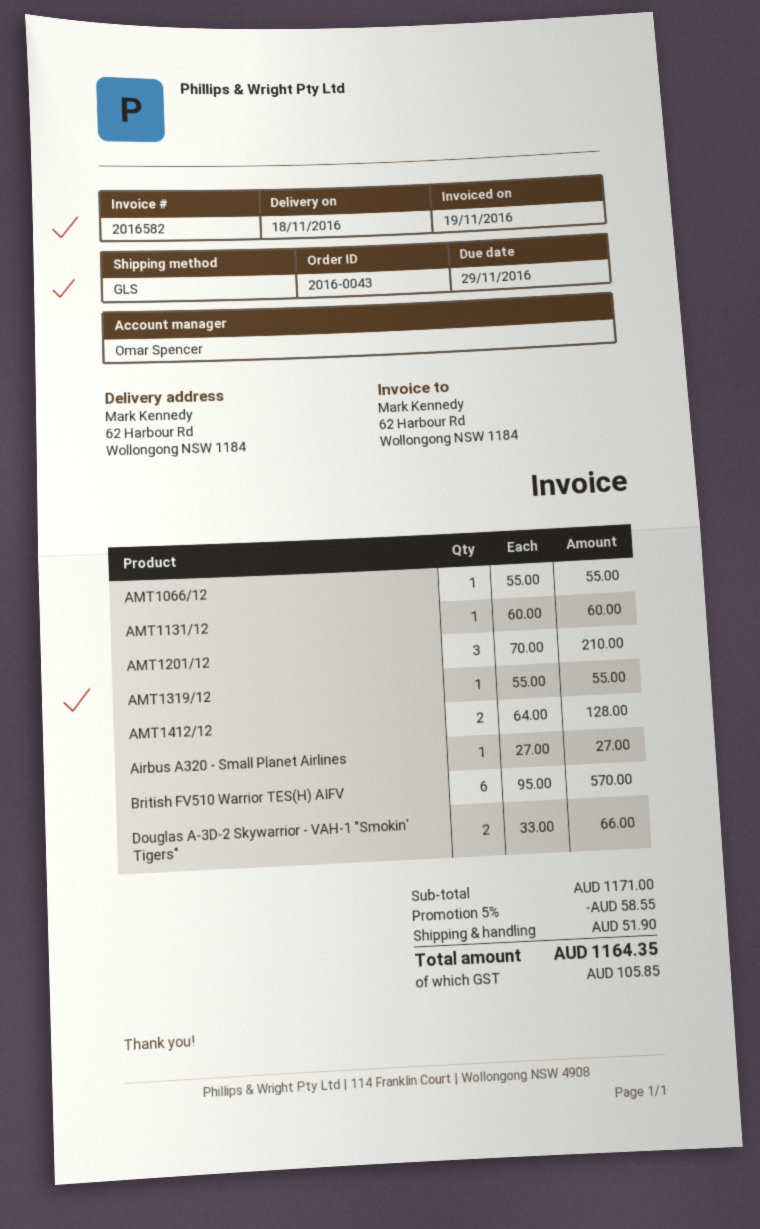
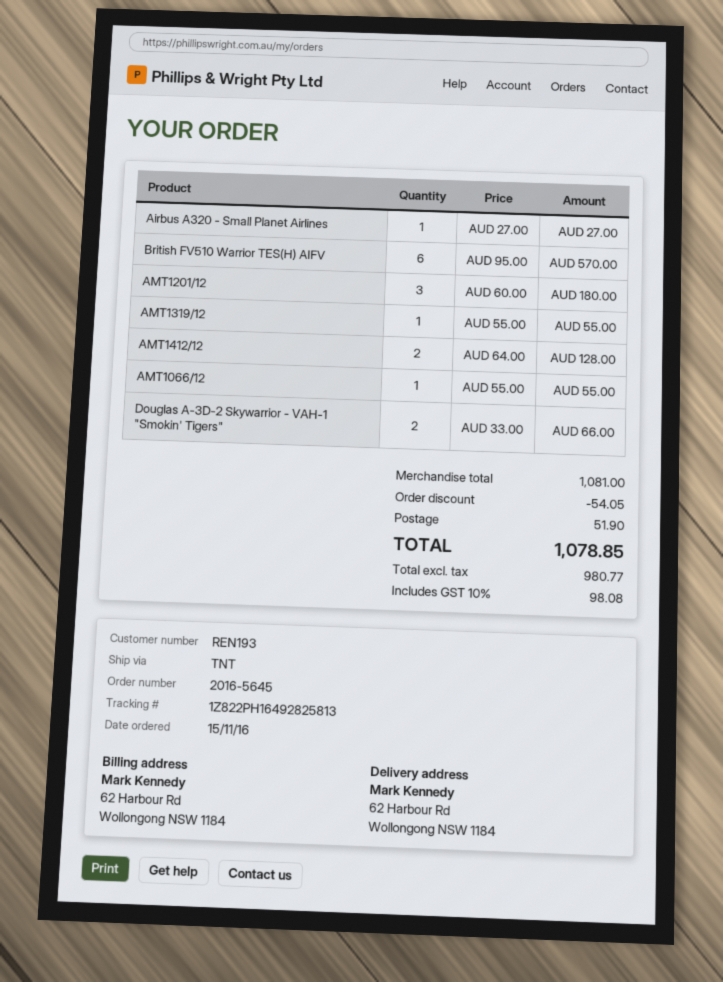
order number: 2016-0043 -> 2016-5645
shipping method: GLS -> TNT
AMT1131/12: 1 x 60.00 = 60.00 -> none
AMT1201/12: 3 x 70.00 = 210.00 -> 3 x 60.00 = 180.00
subtotal: 1171.00 -> 1081.00
discount: 58.55 -> 54.05
tax: 105.85 -> 98.08
total: 1164.35 -> 1078.85

